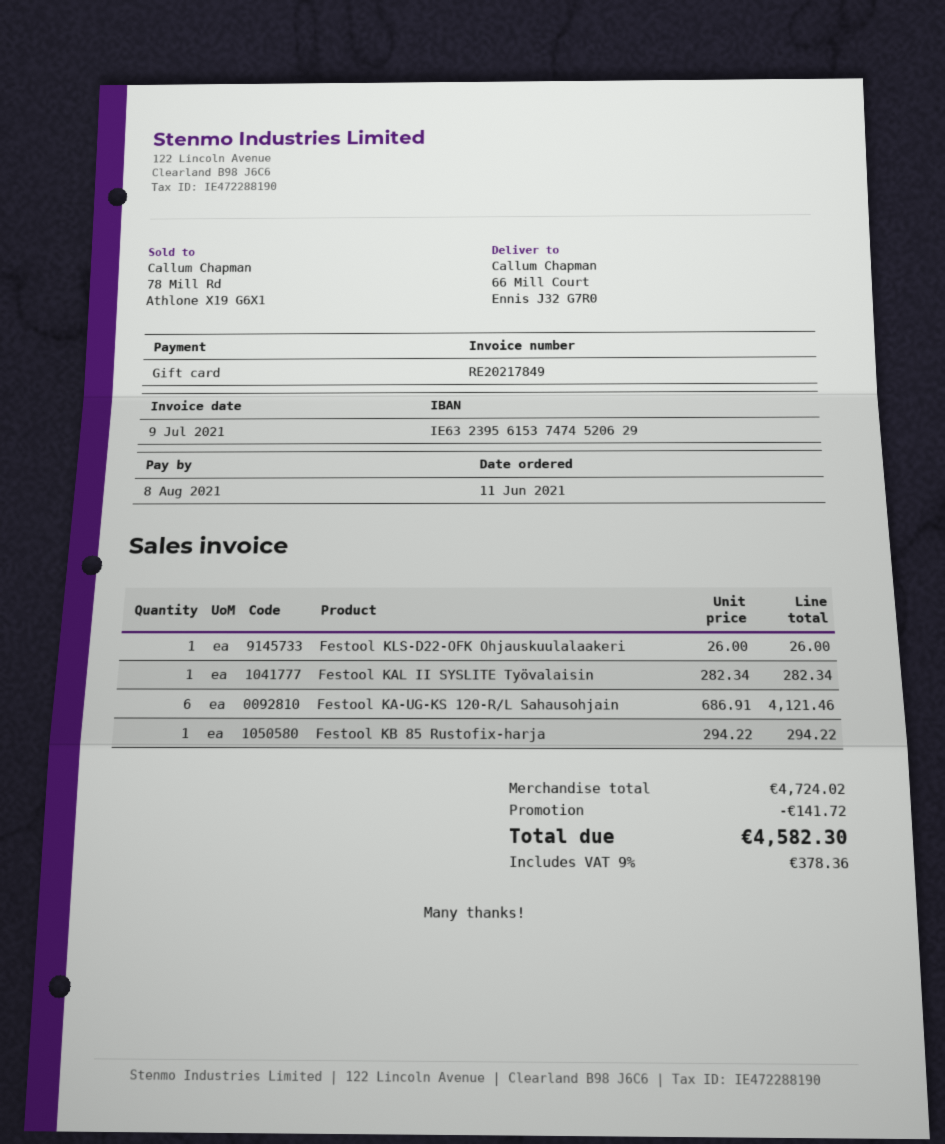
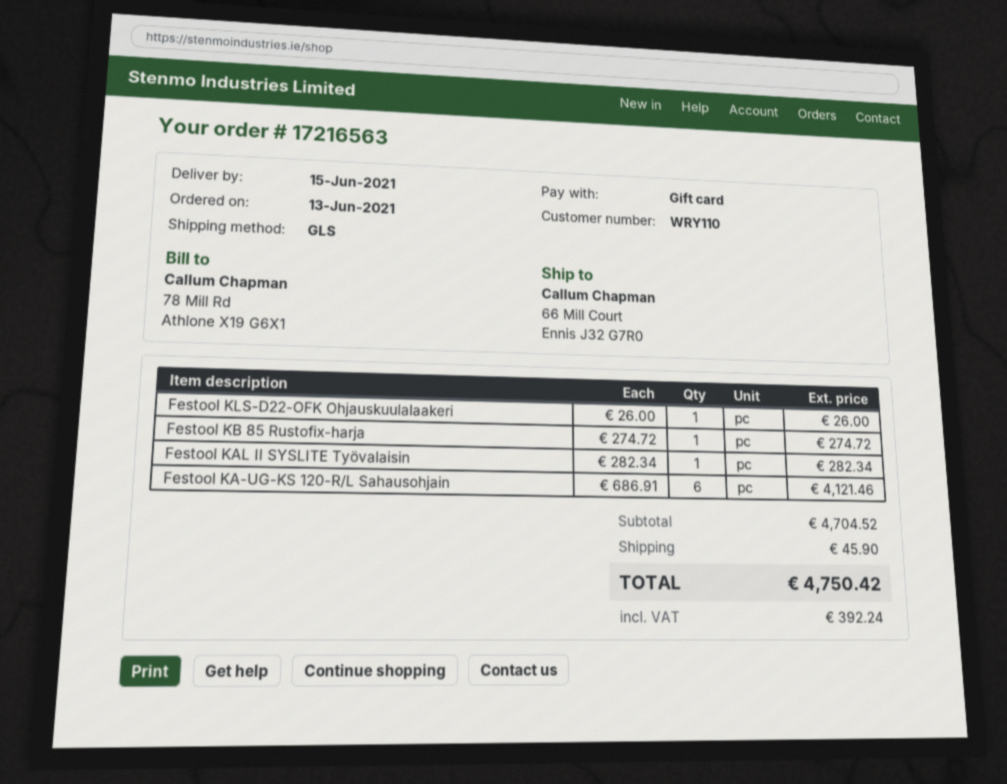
order date: 2021-06-11 -> 2021-06-13
Festool KB 85 Rustofix-harja: 1 x 294.22 = 294.22 -> 1 x 274.72 = 274.72
subtotal: 4724.02 -> 4704.52
discount: 141.72 -> none
shipping: none -> 45.90
tax: 378.36 -> 392.24
total: 4582.30 -> 4750.42

